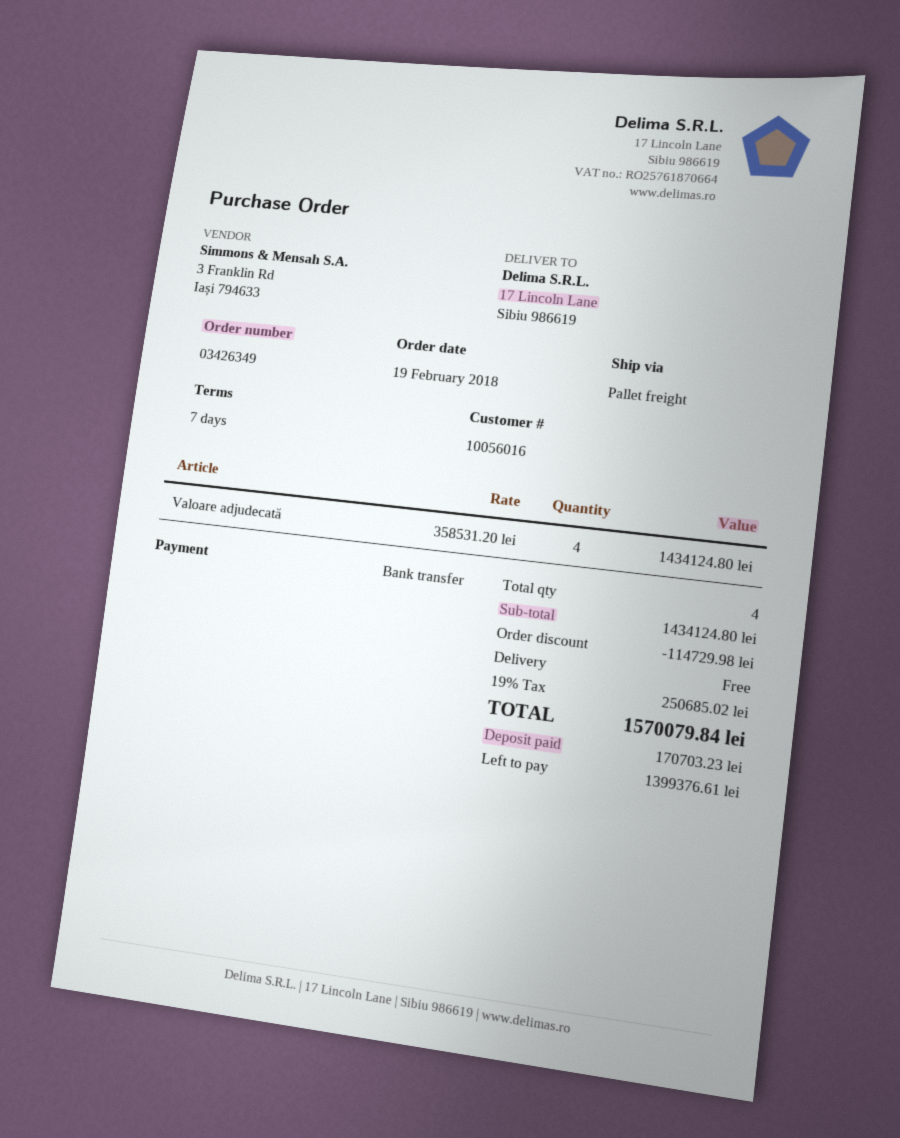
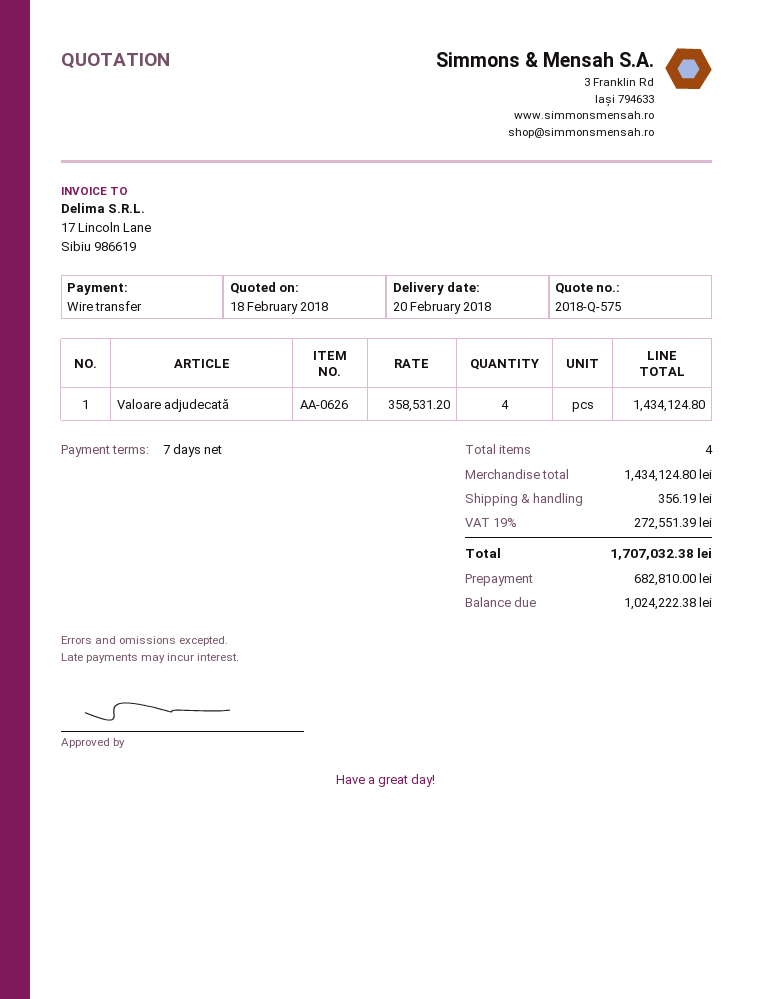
discount: 114729.98 -> none
shipping: 0.00 -> 356.19
tax: 19% = 250685.02 -> 19% = 272551.39
total: 1570079.84 -> 1707032.38
deposit: 170703.23 -> 682810.00
balance: 1399376.61 -> 1024222.38

